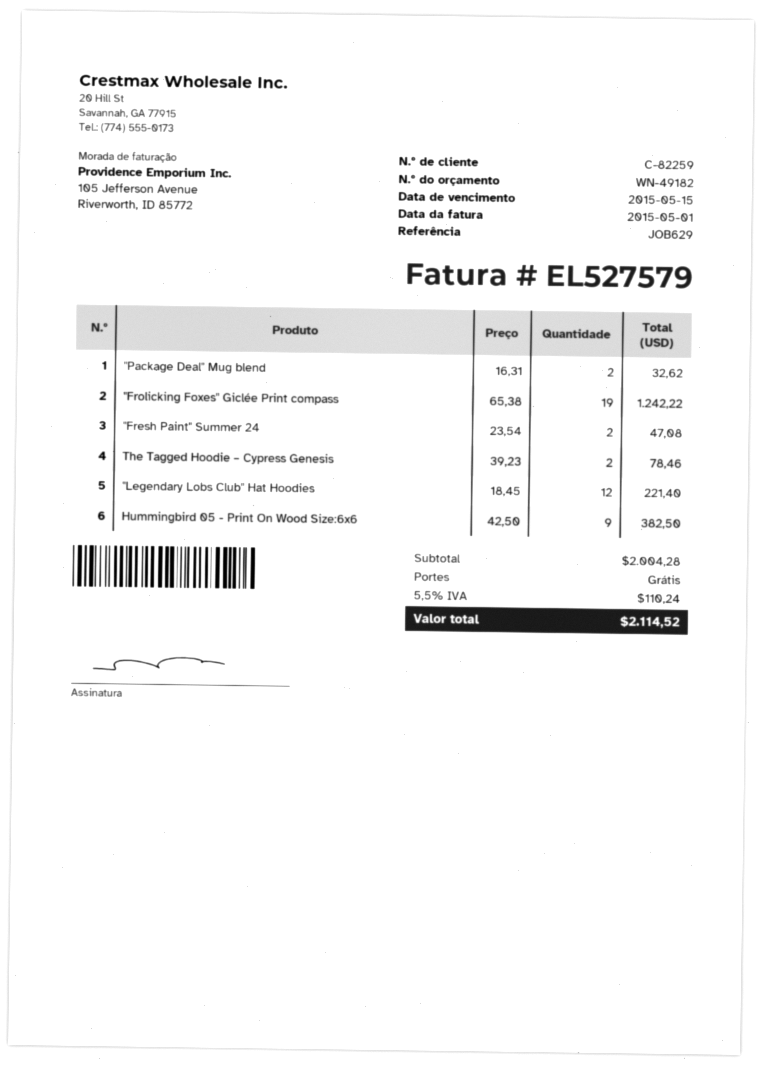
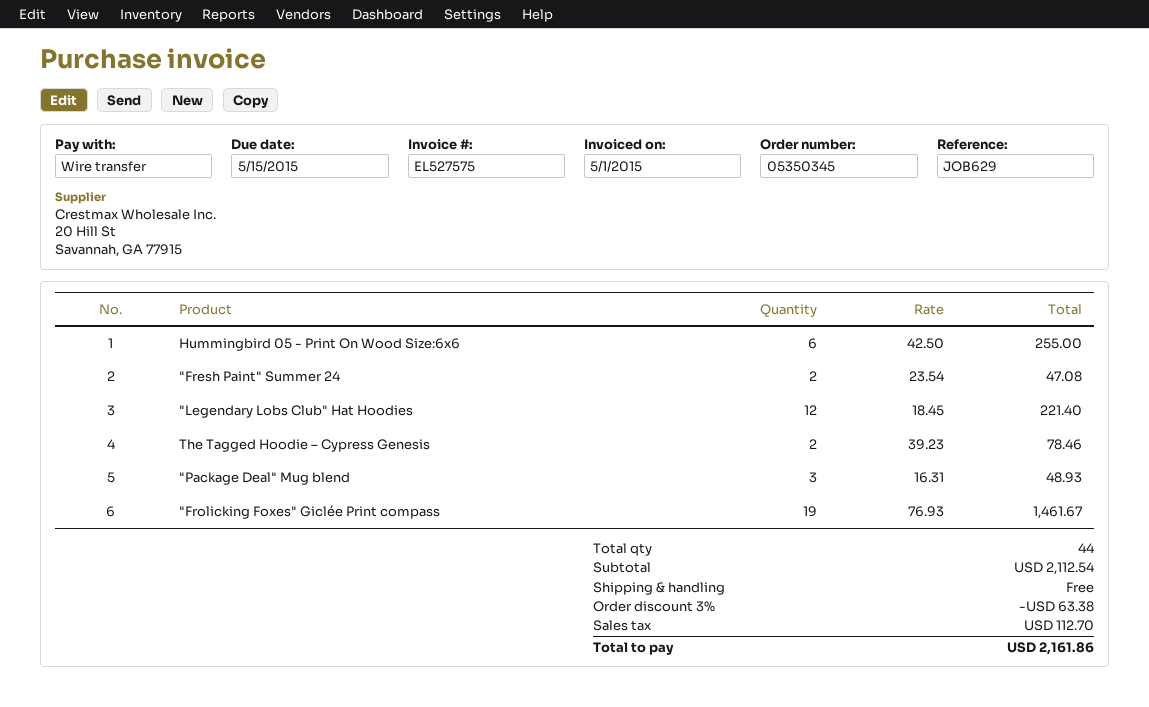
invoice number: EL527579 -> EL527575
"Package Deal" Mug blend: 2 x 16.31 = 32.62 -> 3 x 16.31 = 48.93
"Frolicking Foxes" Giclée Print compass: 19 x 65.38 = 1242.22 -> 19 x 76.93 = 1461.67
Hummingbird 05 - Print On Wood Size:6x6: 9 x 42.50 = 382.50 -> 6 x 42.50 = 255.00
subtotal: 2004.28 -> 2112.54
discount: none -> 3% = 63.38
tax: 110.24 -> 112.70
total: 2114.52 -> 2161.86

